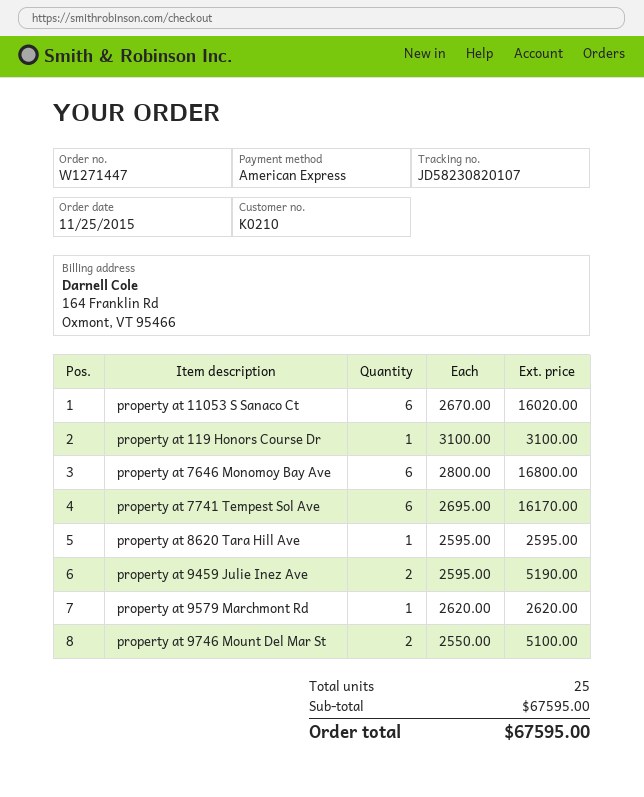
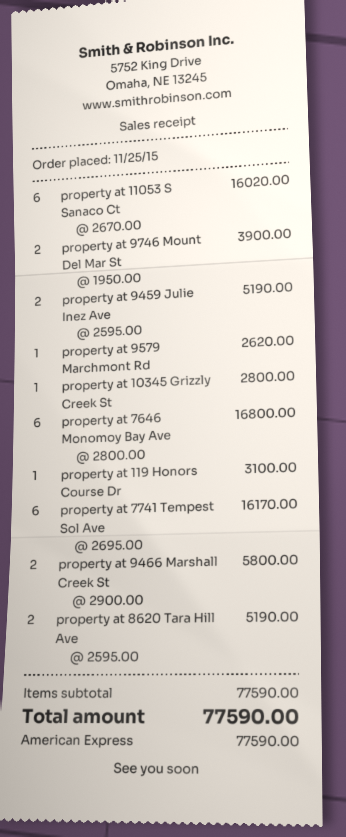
property at 8620 Tara Hill Ave: 1 x 2595.00 = 2595.00 -> 2 x 2595.00 = 5190.00
property at 9746 Mount Del Mar St: 2 x 2550.00 = 5100.00 -> 2 x 1950.00 = 3900.00
property at 10345 Grizzly Creek St: none -> 1 x 2800.00 = 2800.00
property at 9466 Marshall Creek St: none -> 2 x 2900.00 = 5800.00
subtotal: 67595.00 -> 77590.00
total: 67595.00 -> 77590.00

